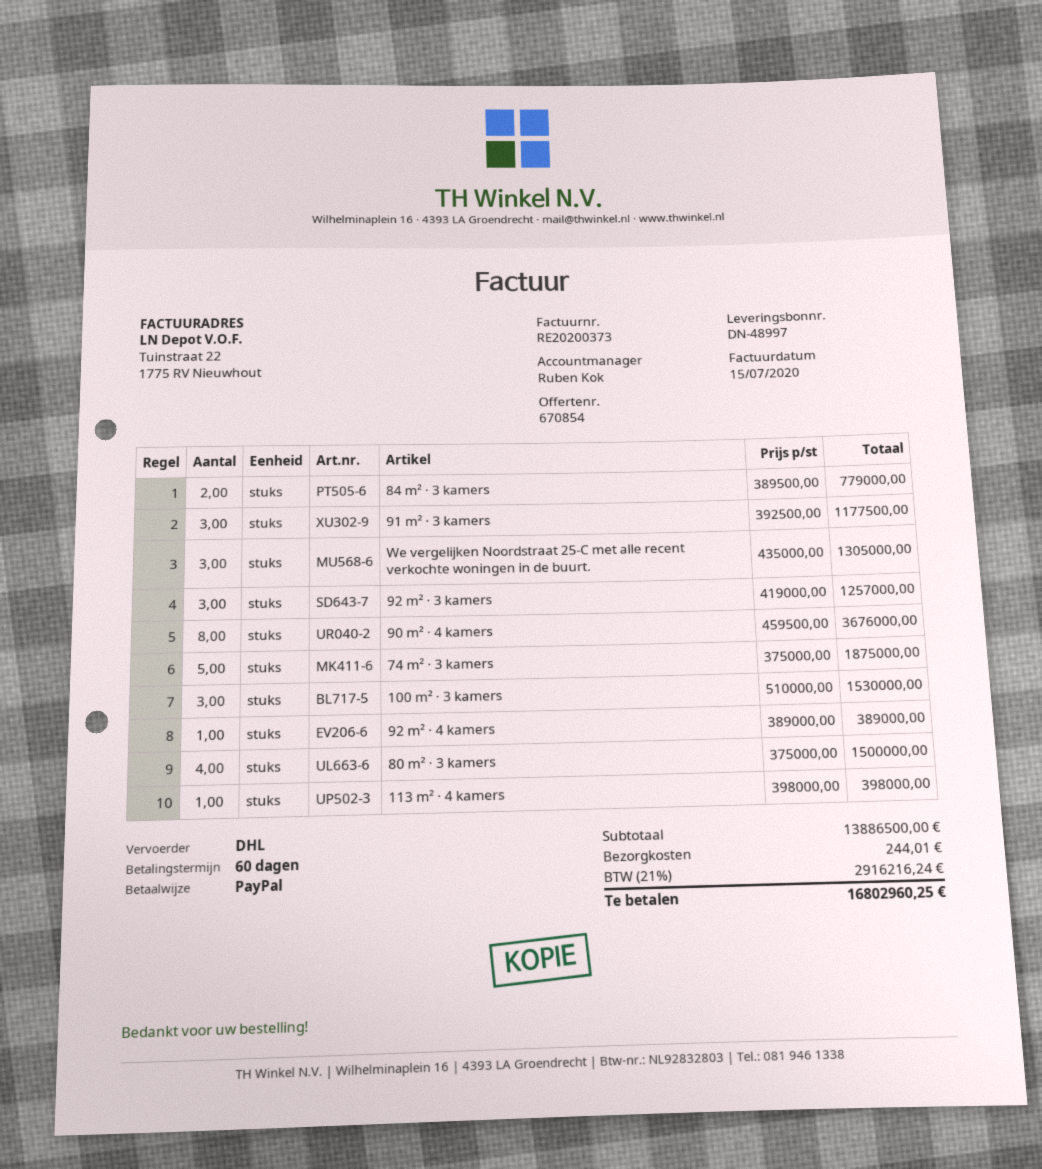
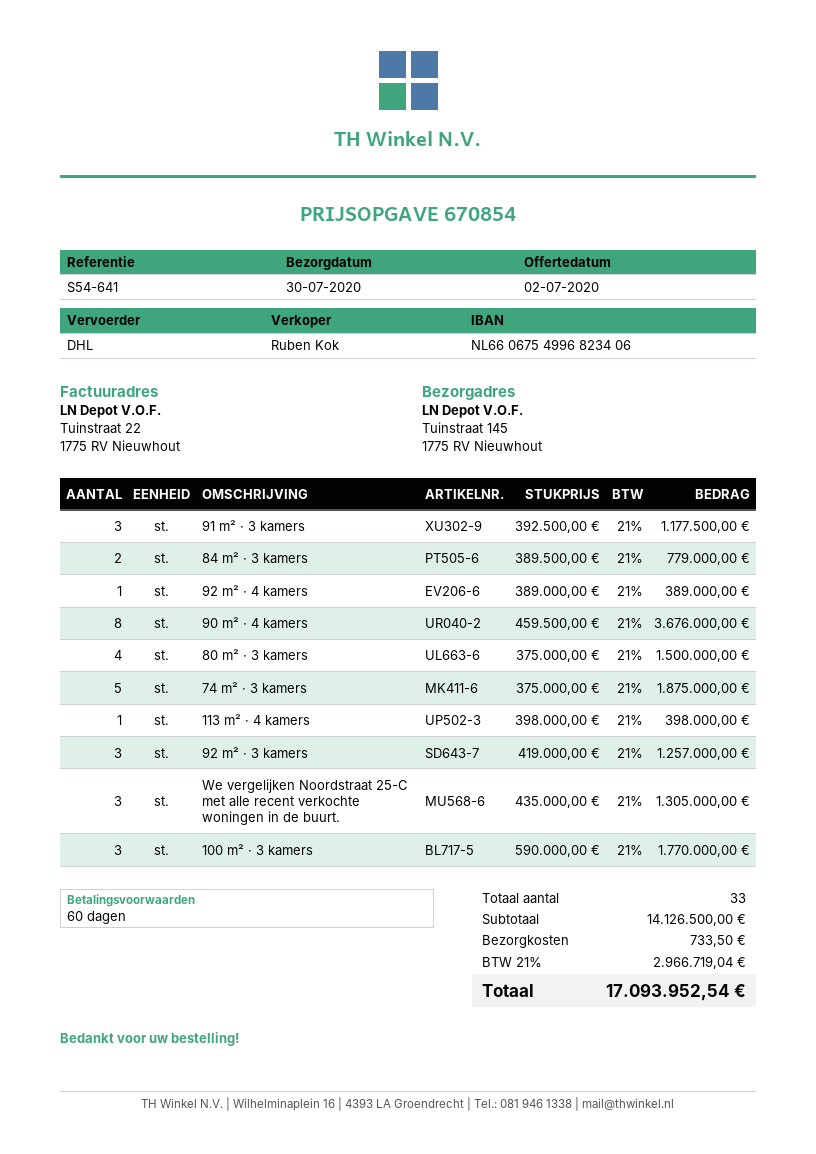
100 m² · 3 kamers: 3 x 510000.00 = 1530000.00 -> 3 x 590000.00 = 1770000.00
subtotal: 13886500.00 -> 14126500.00
shipping: 244.01 -> 733.50
tax: 21% = 2916216.24 -> 21% = 2966719.04
total: 16802960.25 -> 17093952.54

